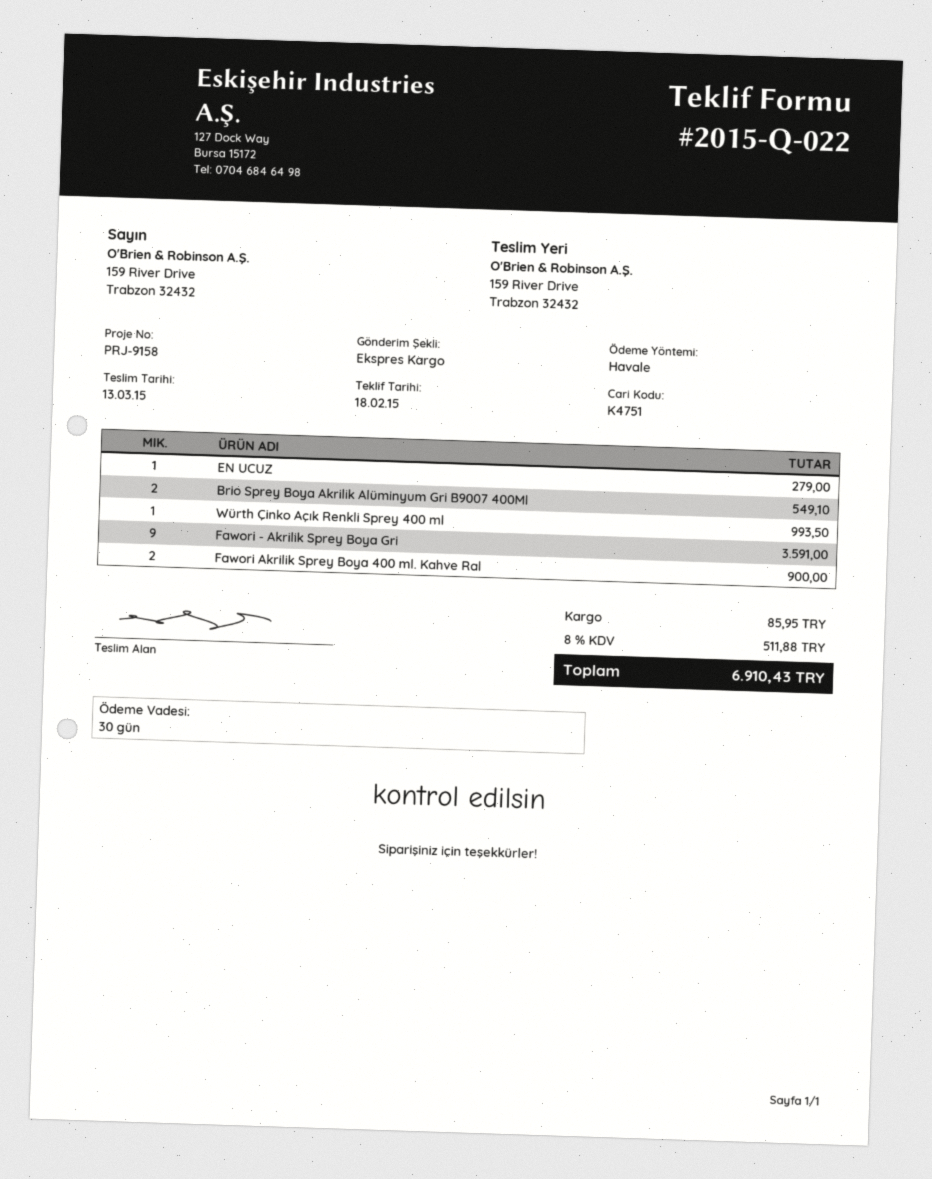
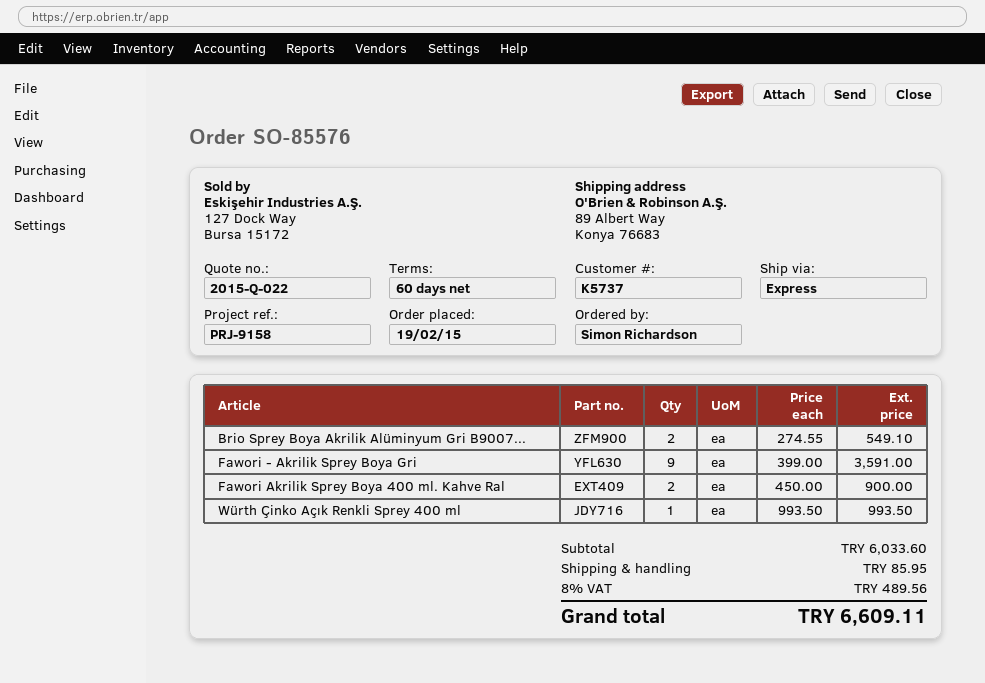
payment terms: 30 days -> 60 days
customer number: K4751 -> K5737
ship to: 159 River Drive, Trabzon 32432 -> 89 Albert Way, Konya 76683
EN UCUZ: 1 for 279.00 -> none
tax: 8% = 511.88 -> 8% = 489.56
total: 6910.43 -> 6609.11

